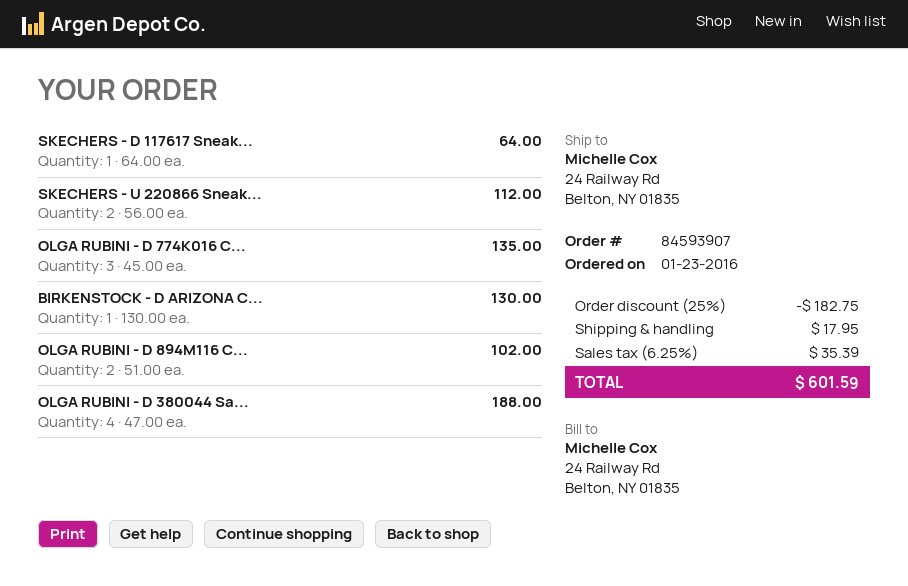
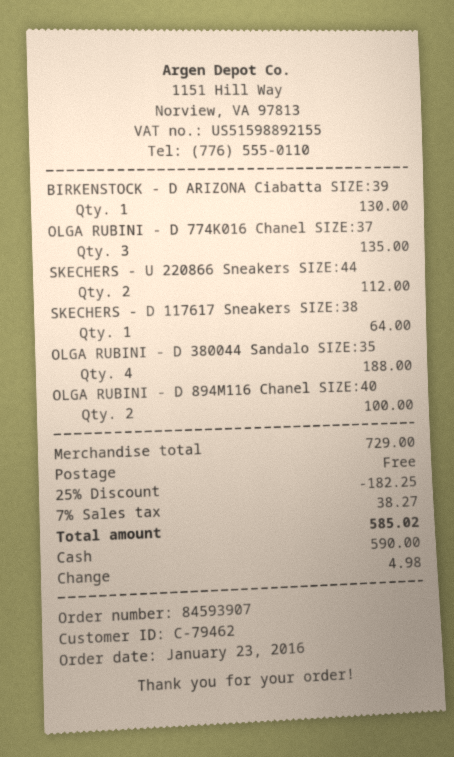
OLGA RUBINI - D 894M116 C...: 2 for 102.00 -> 2 for 100.00
discount: 25% = 182.75 -> 25% = 182.25
shipping: 17.95 -> 0.00
tax: 6.25% = 35.39 -> 7% = 38.27
total: 601.59 -> 585.02

